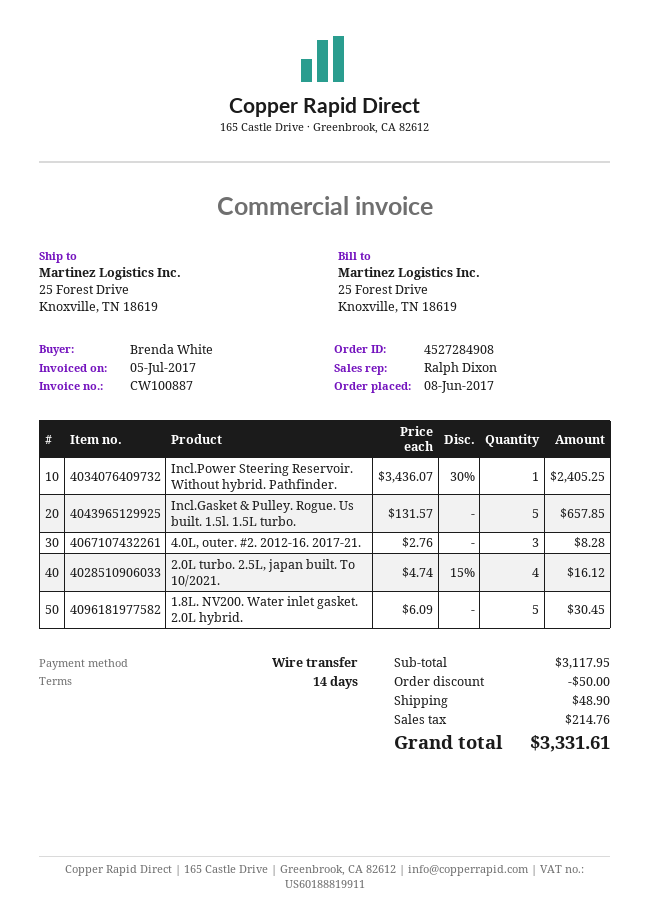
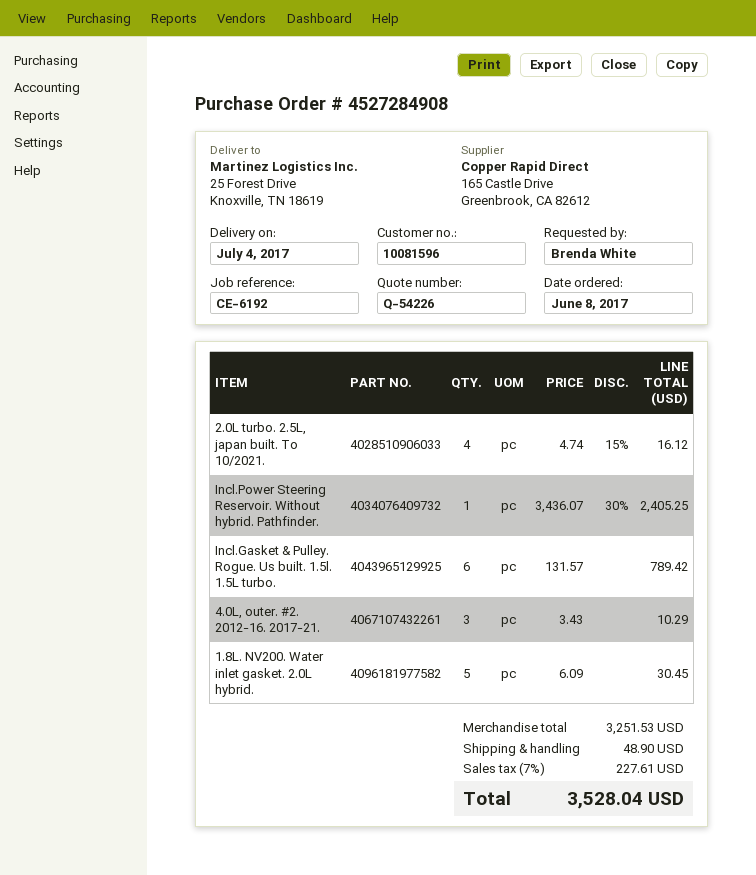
Incl.Gasket & Pulley. Rogue. Us built. 1.5l. 1.5L turbo.: 5 x 131.57 = 657.85 -> 6 x 131.57 = 789.42
4.0L, outer. #2. 2012-16. 2017-21.: 3 x 2.76 = 8.28 -> 3 x 3.43 = 10.29
subtotal: 3117.95 -> 3251.53
discount: 50.00 -> none
tax: 214.76 -> 227.61
total: 3331.61 -> 3528.04

